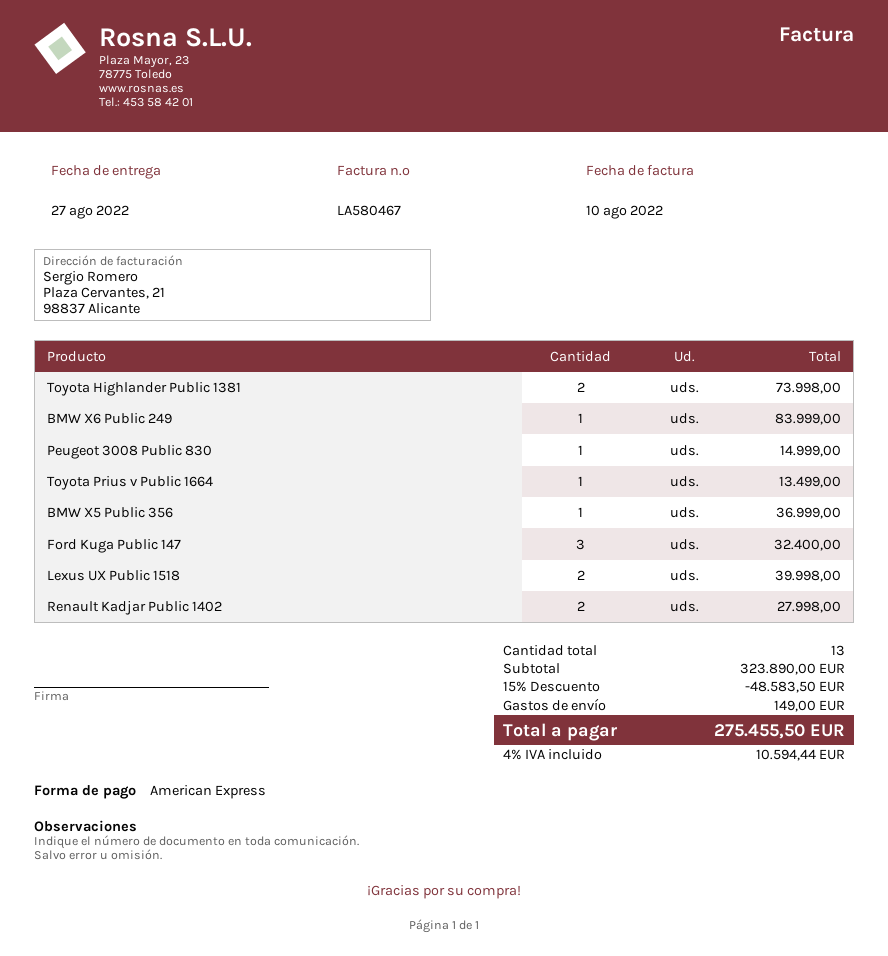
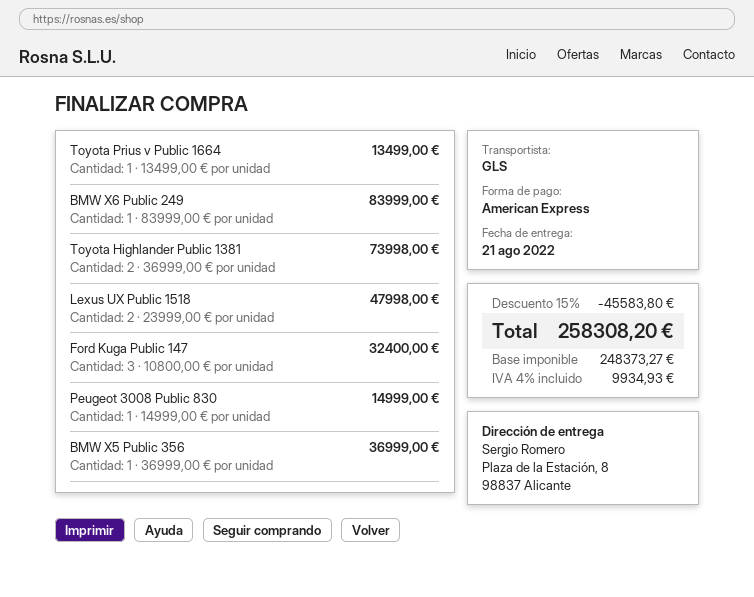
delivery date: 2022-08-27 -> 2022-08-21
Lexus UX Public 1518: 2 for 39998.00 -> 2 for 47998.00
Renault Kadjar Public 1402: 2 for 27998.00 -> none
discount: 15% = 48583.50 -> 15% = 45583.80
shipping: 149.00 -> none
tax: 4% = 10594.44 -> 4% = 9934.93
total: 275455.50 -> 258308.20

